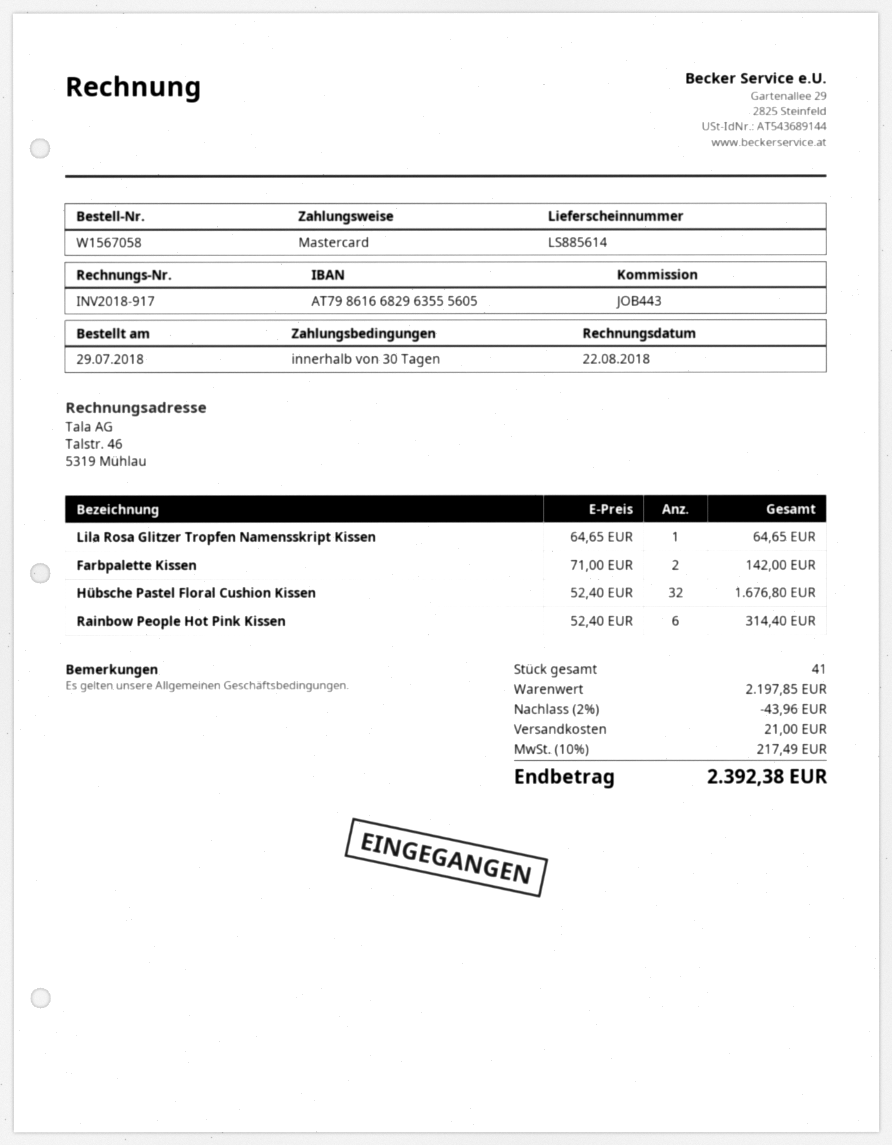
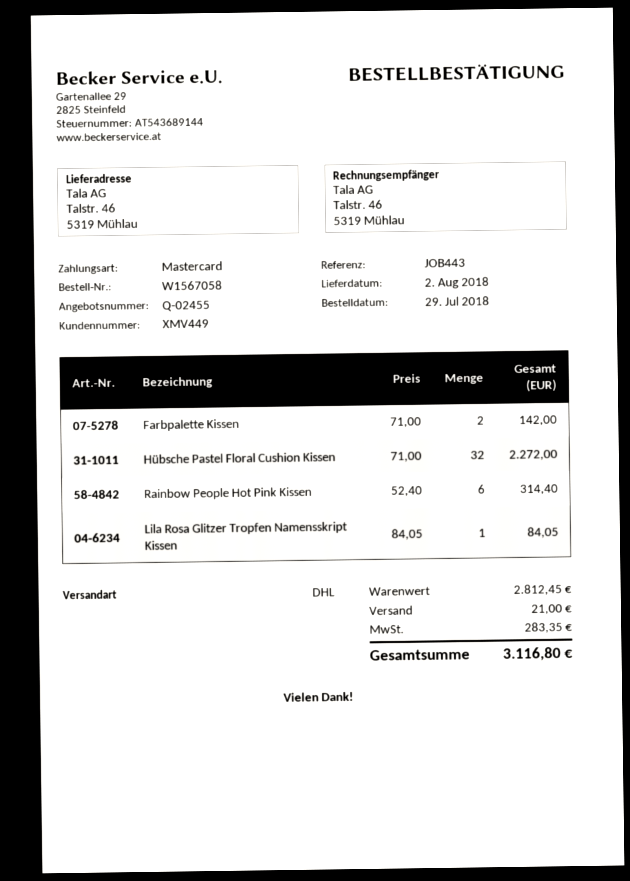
Lila Rosa Glitzer Tropfen Namensskript Kissen: 1 x 64.65 = 64.65 -> 1 x 84.05 = 84.05
Hübsche Pastel Floral Cushion Kissen: 32 x 52.40 = 1676.80 -> 32 x 71.00 = 2272.00
subtotal: 2197.85 -> 2812.45
discount: 2% = 43.96 -> none
tax: 217.49 -> 283.35
total: 2392.38 -> 3116.80

